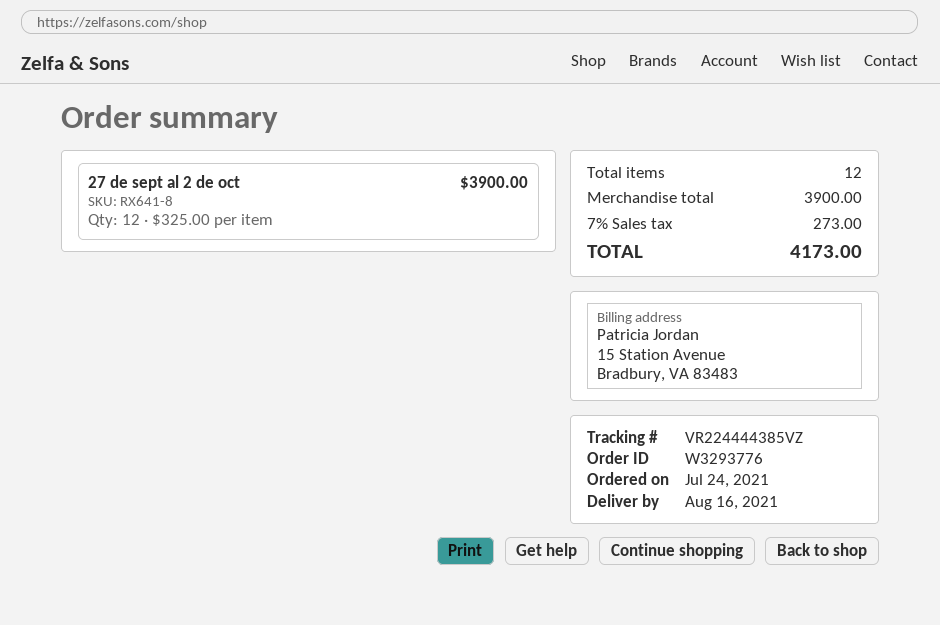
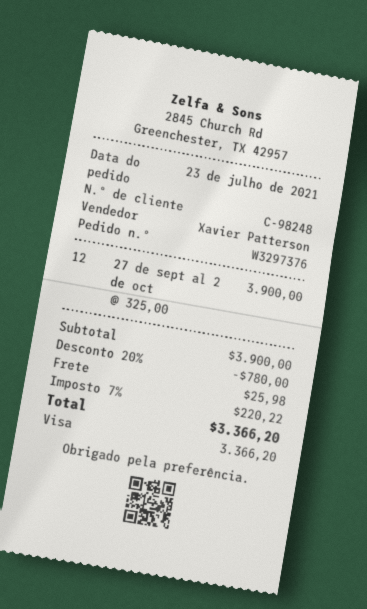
order number: W3293776 -> W3297376
order date: 2021-07-24 -> 2021-07-23
discount: none -> 20% = 780.00
shipping: none -> 25.98
tax: 7% = 273.00 -> 7% = 220.22
total: 4173.00 -> 3366.20

